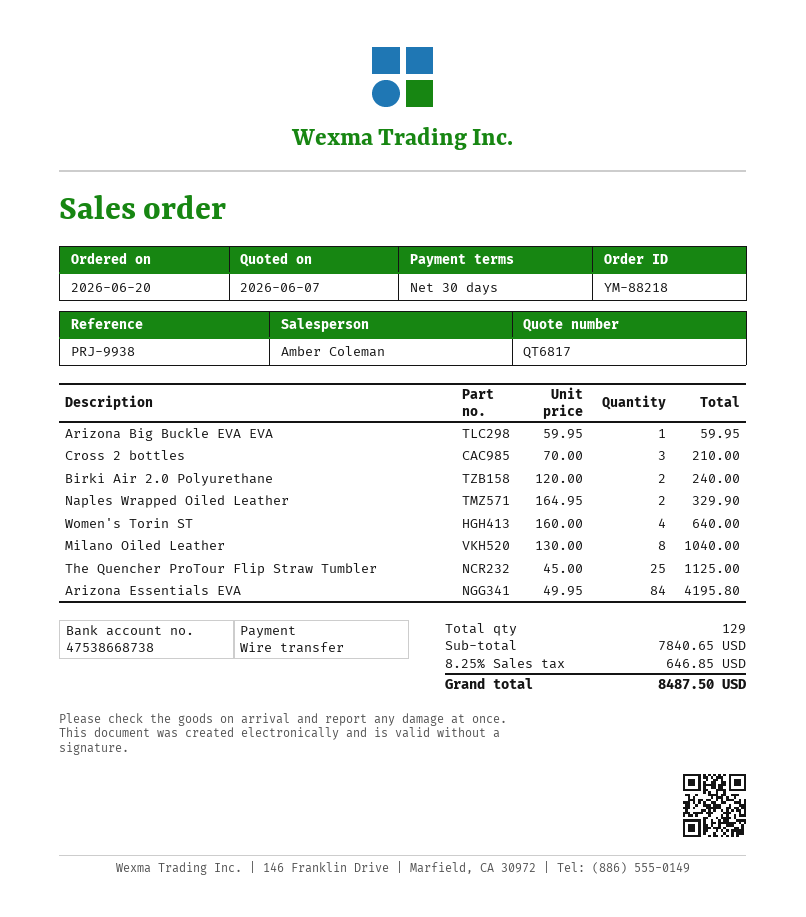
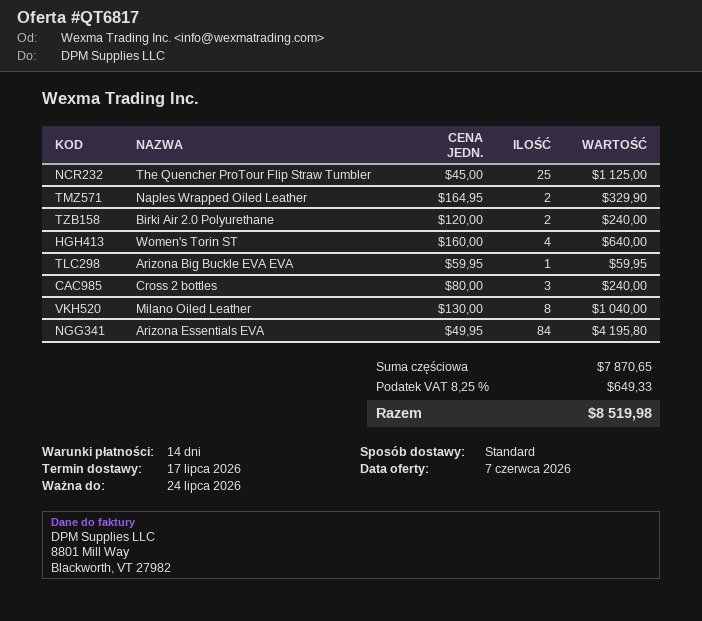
payment terms: 30 days -> 14 days
Cross 2 bottles: 3 x 70.00 = 210.00 -> 3 x 80.00 = 240.00
subtotal: 7840.65 -> 7870.65
tax: 8.25% = 646.85 -> 8.25% = 649.33
total: 8487.50 -> 8519.98

